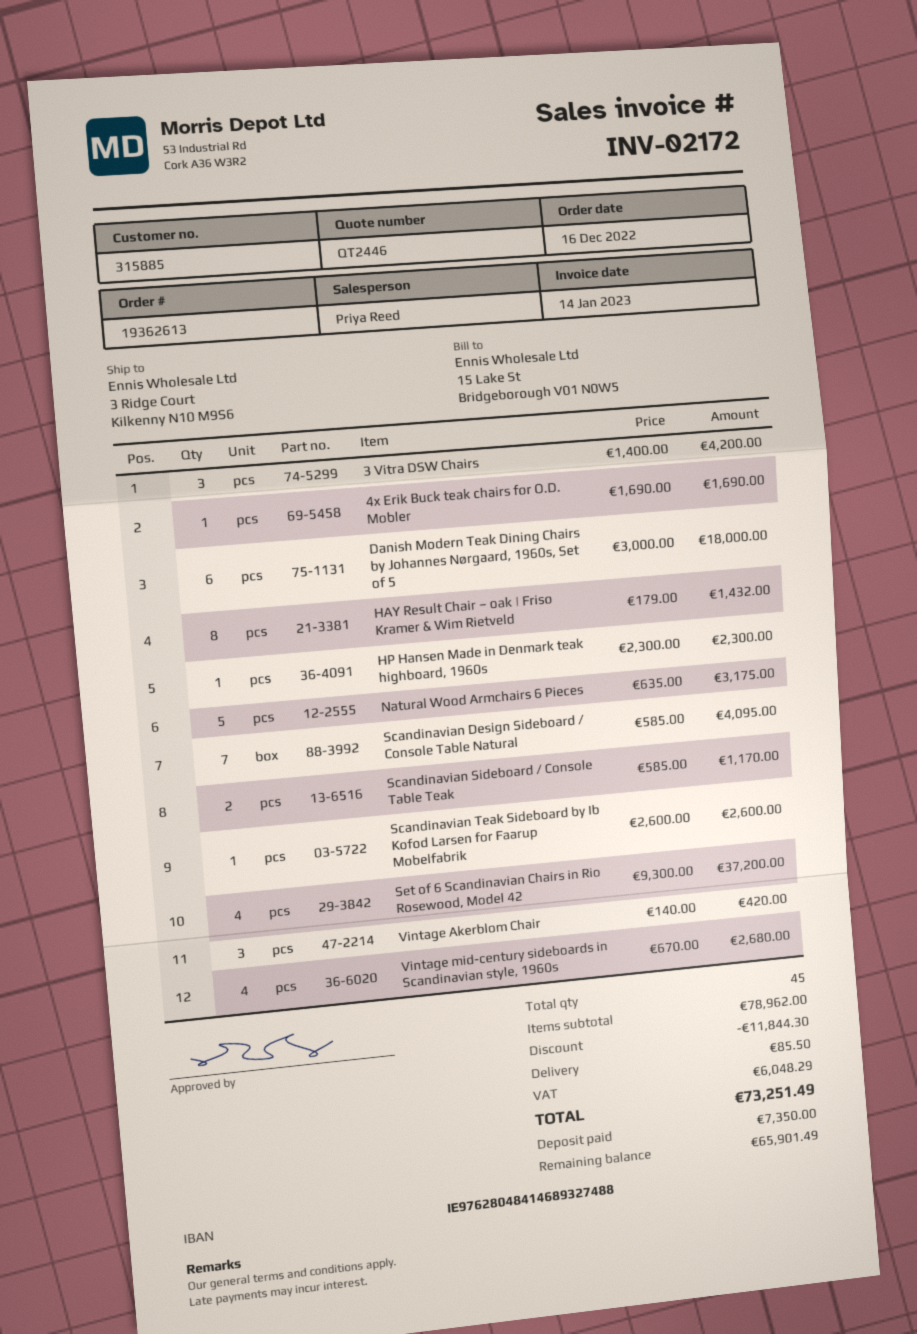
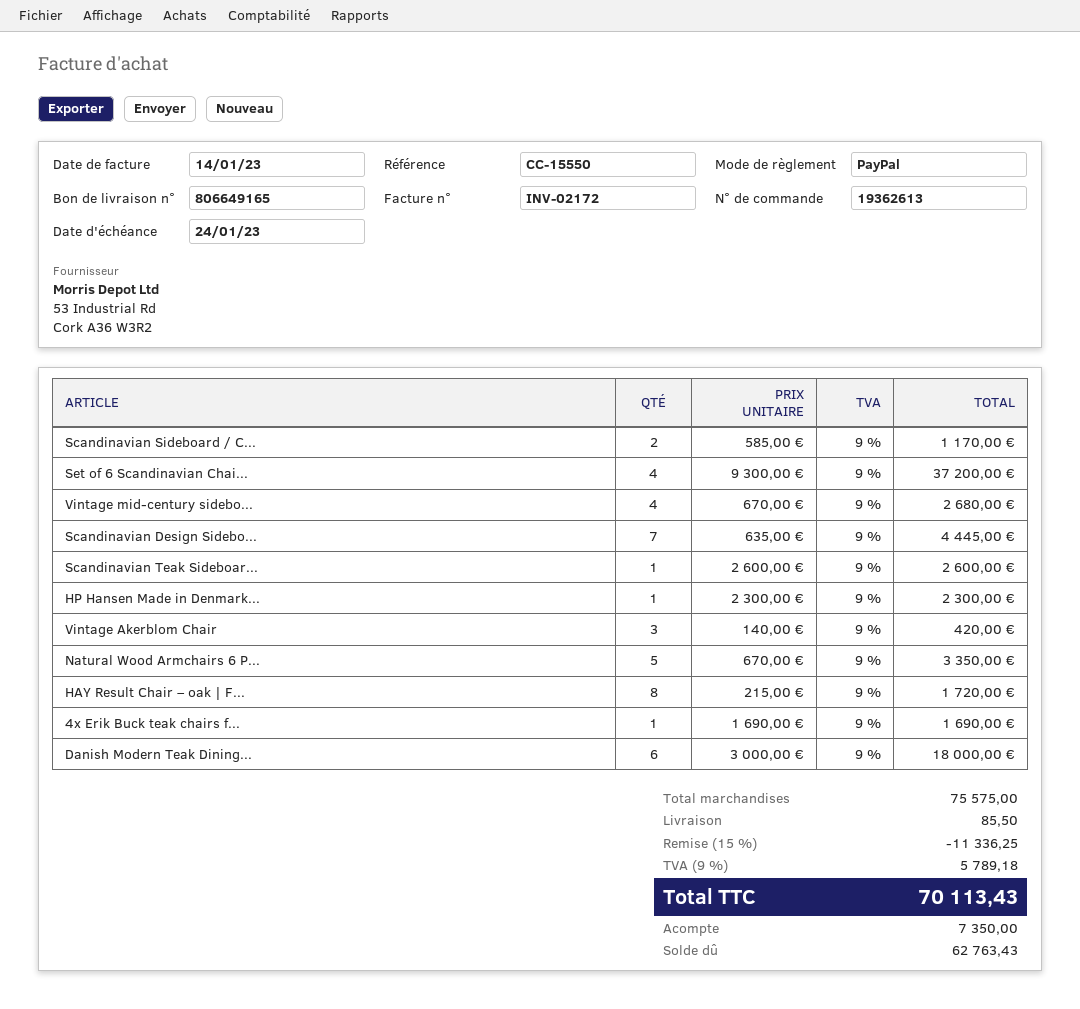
3 Vitra DSW Chairs: 3 x 1400.00 = 4200.00 -> none
HAY Result Chair – oak | Friso Kramer & Wim Rietveld: 8 x 179.00 = 1432.00 -> 8 x 215.00 = 1720.00
Natural Wood Armchairs 6 Pieces: 5 x 635.00 = 3175.00 -> 5 x 670.00 = 3350.00
Scandinavian Design Sideboard / Console Table Natural: 7 x 585.00 = 4095.00 -> 7 x 635.00 = 4445.00
subtotal: 78962.00 -> 75575.00
discount: 11844.30 -> 11336.25
tax: 6048.29 -> 5789.18
total: 73251.49 -> 70113.43
balance: 65901.49 -> 62763.43

